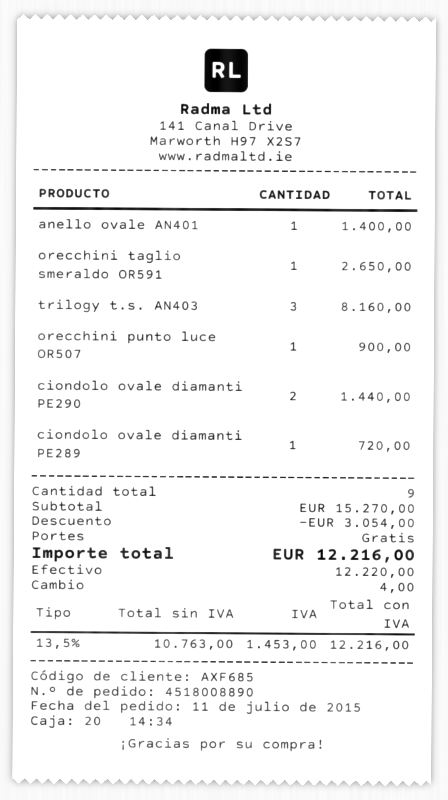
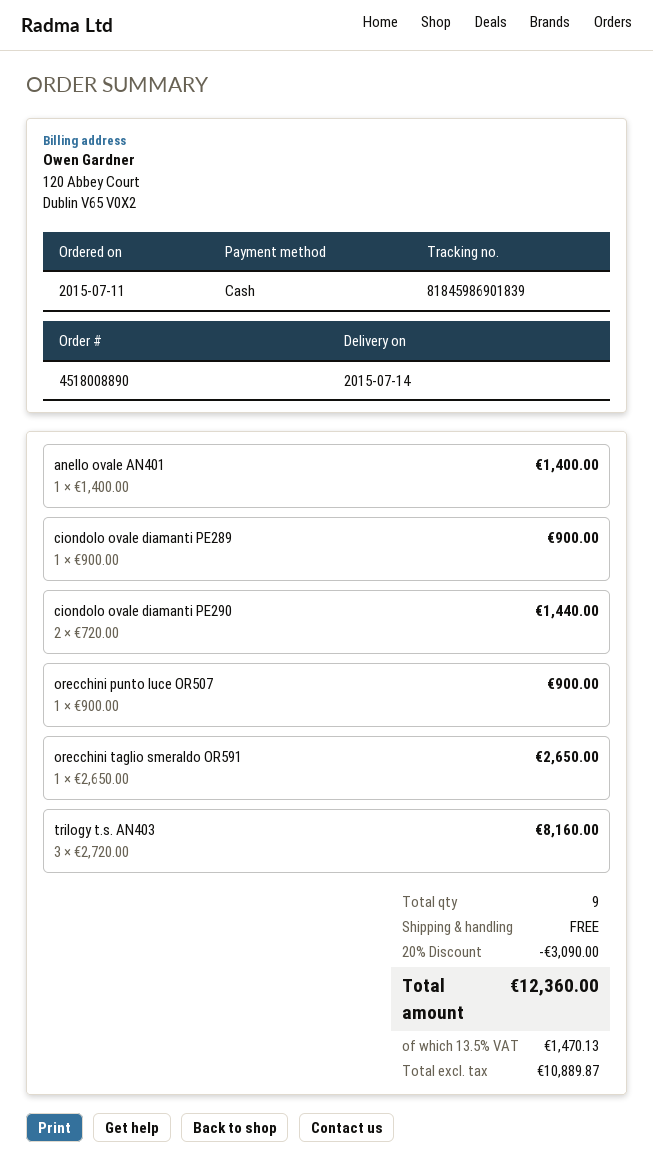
ciondolo ovale diamanti PE289: 1 for 720.00 -> 1 for 900.00
discount: 3054.00 -> 3090.00
net: 10763.00 -> 10889.87
tax: 13.5% = 1453.00 -> 13.5% = 1470.13
total: 12216.00 -> 12360.00

